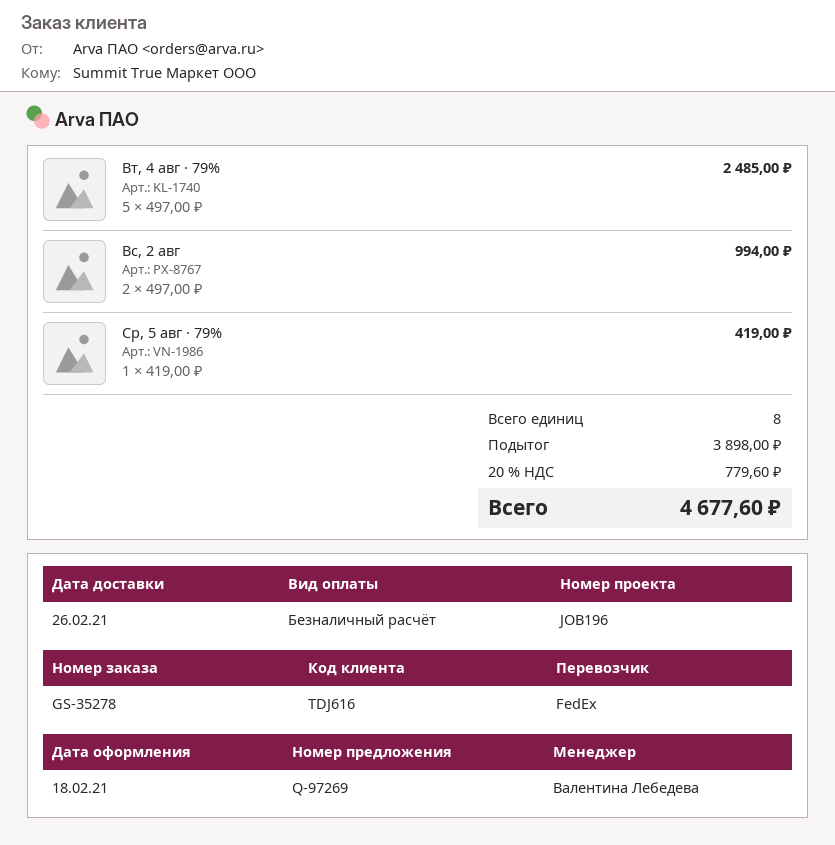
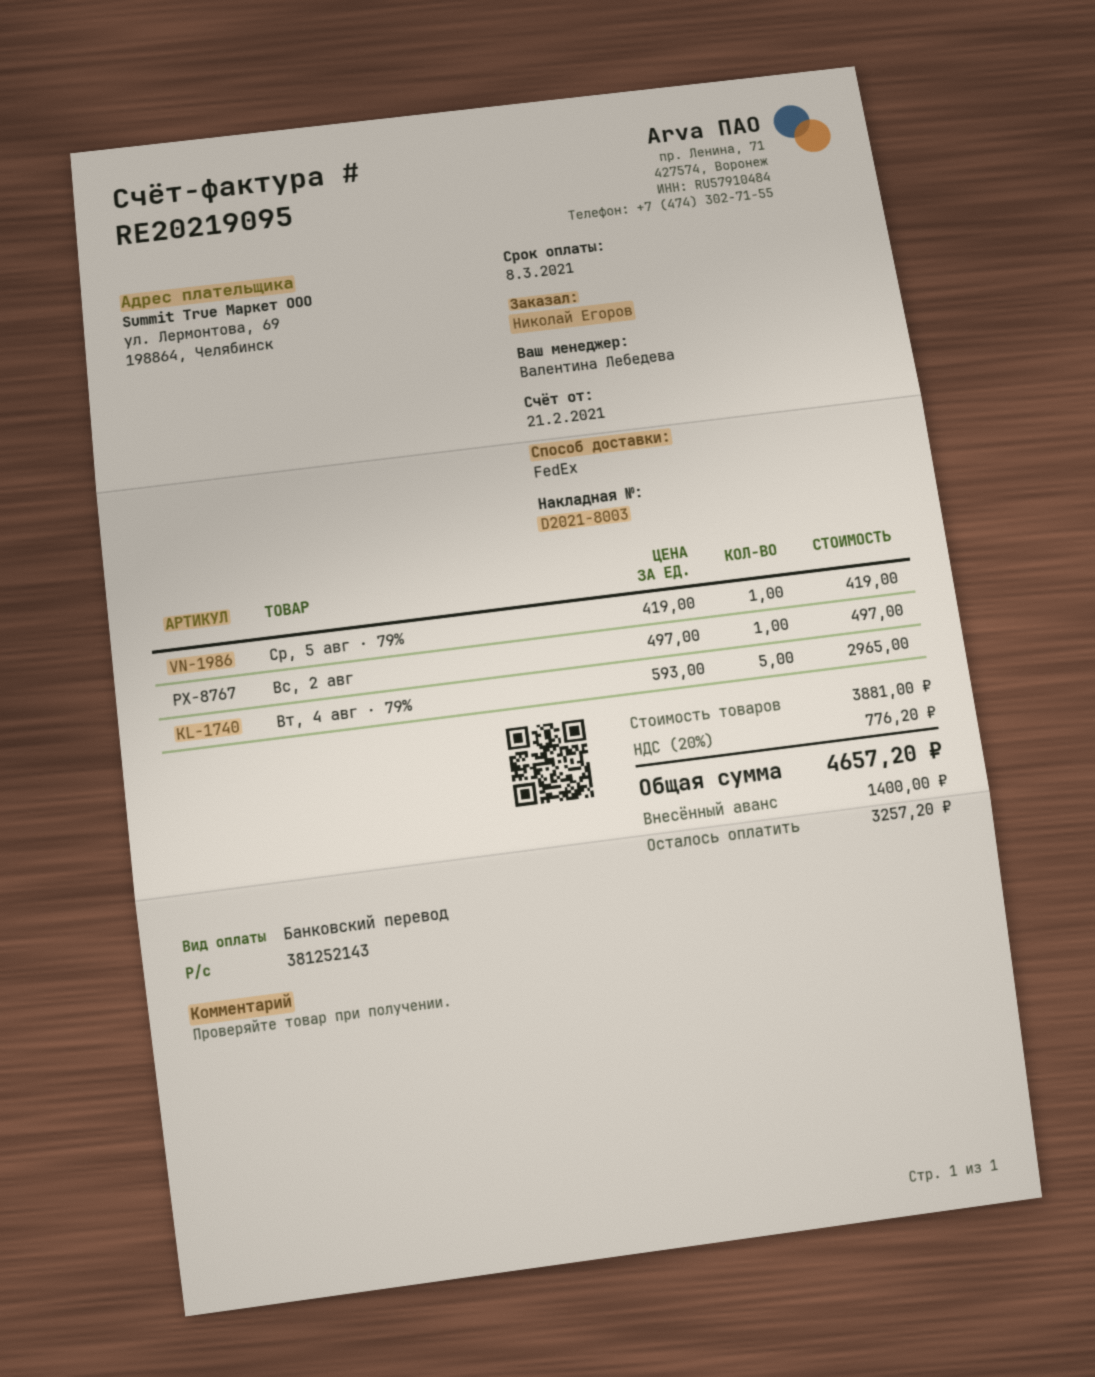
Вт, 4 авг · 79%: 5 x 497.00 = 2485.00 -> 5 x 593.00 = 2965.00
Вс, 2 авг: 2 x 497.00 = 994.00 -> 1 x 497.00 = 497.00
subtotal: 3898.00 -> 3881.00
tax: 20% = 779.60 -> 20% = 776.20
total: 4677.60 -> 4657.20

